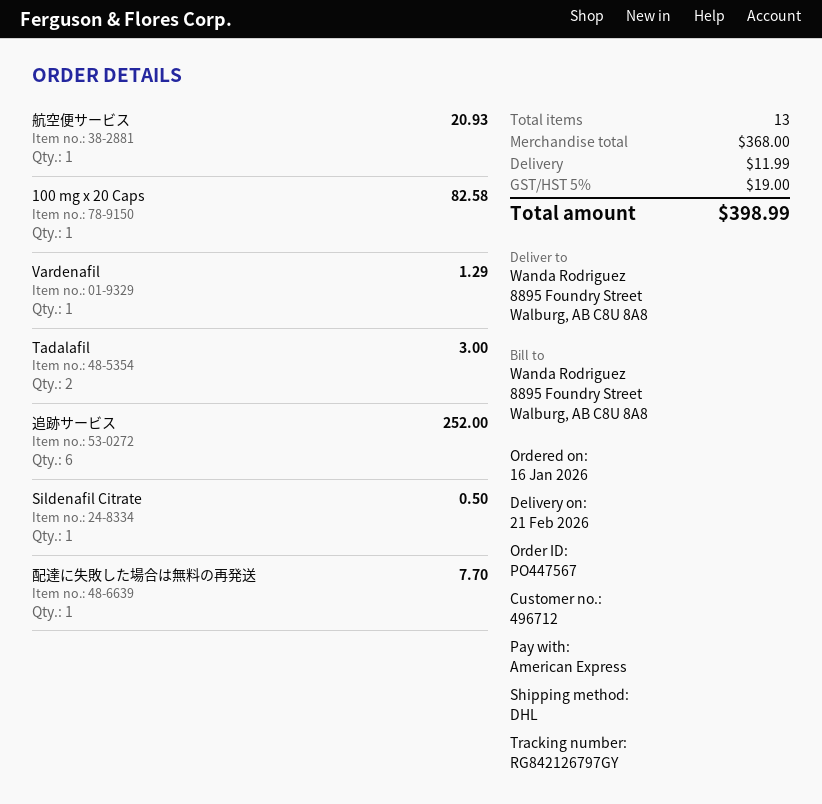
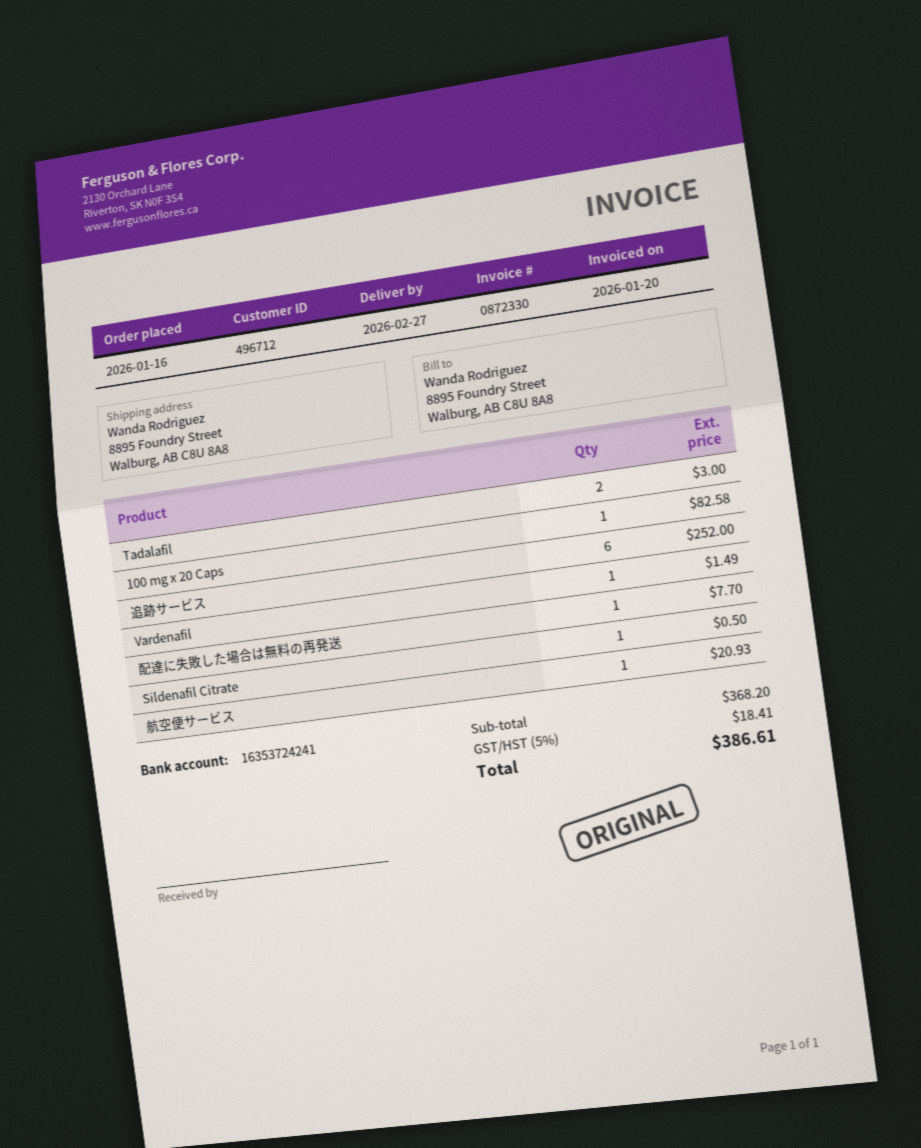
delivery date: 2026-02-21 -> 2026-02-27
Vardenafil: 1 for 1.29 -> 1 for 1.49
subtotal: 368.00 -> 368.20
shipping: 11.99 -> none
tax: 5% = 19.00 -> 5% = 18.41
total: 398.99 -> 386.61

